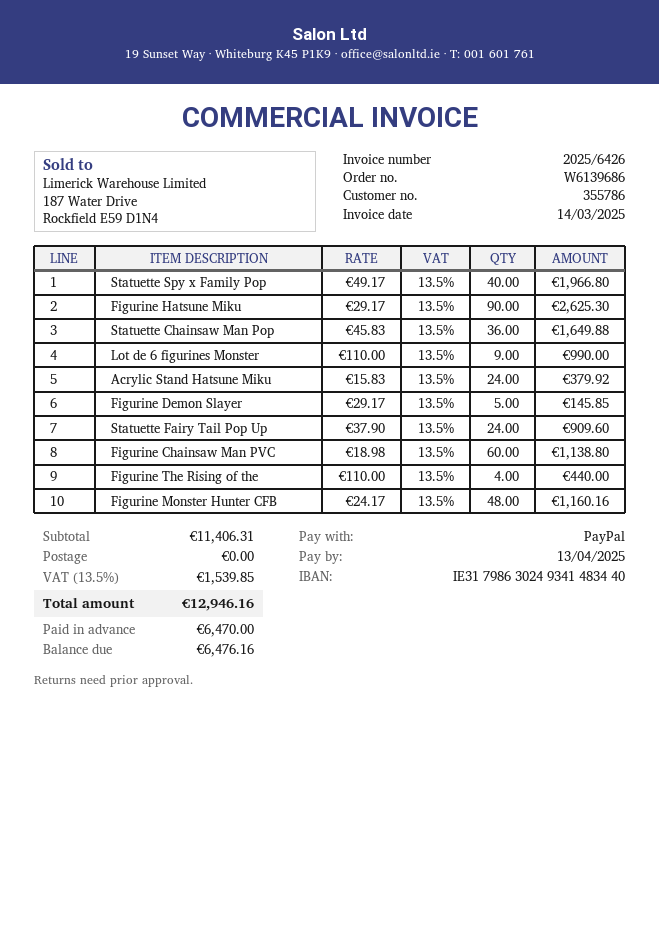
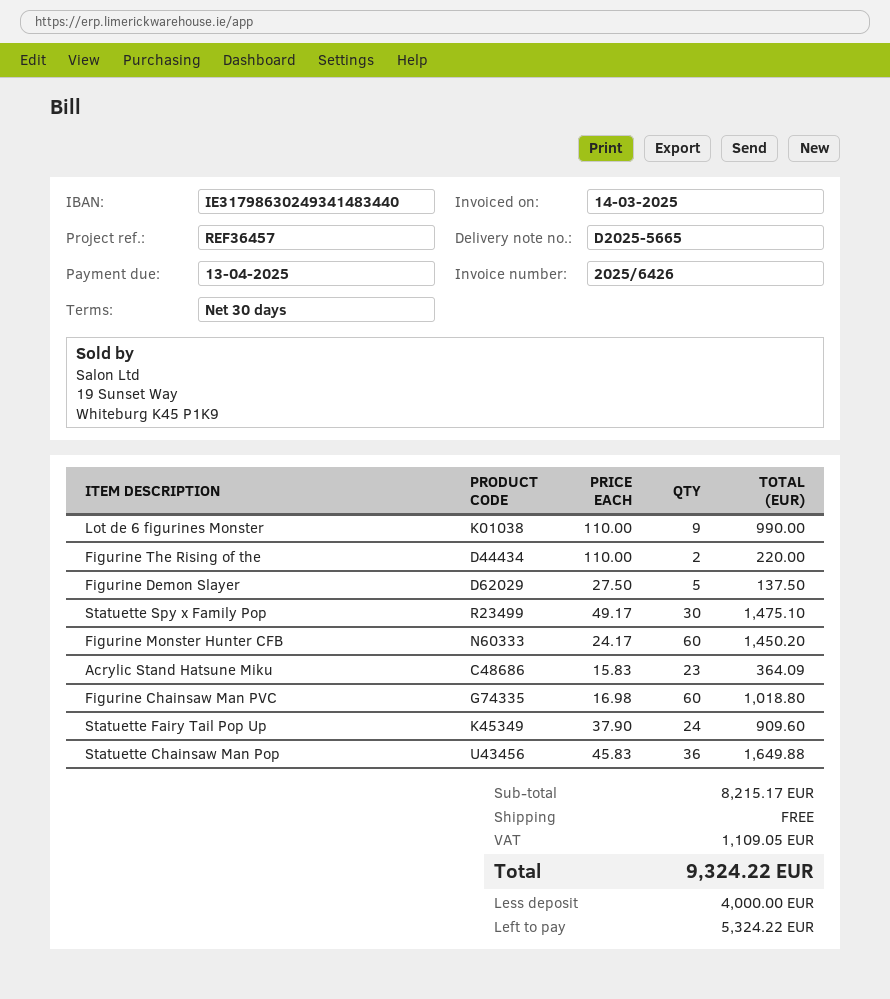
Statuette Spy x Family Pop: 40 x 49.17 = 1966.80 -> 30 x 49.17 = 1475.10
Figurine Hatsune Miku: 90 x 29.17 = 2625.30 -> none
Acrylic Stand Hatsune Miku: 24 x 15.83 = 379.92 -> 23 x 15.83 = 364.09
Figurine Demon Slayer: 5 x 29.17 = 145.85 -> 5 x 27.50 = 137.50
Figurine Chainsaw Man PVC: 60 x 18.98 = 1138.80 -> 60 x 16.98 = 1018.80
Figurine The Rising of the: 4 x 110.00 = 440.00 -> 2 x 110.00 = 220.00
Figurine Monster Hunter CFB: 48 x 24.17 = 1160.16 -> 60 x 24.17 = 1450.20
subtotal: 11406.31 -> 8215.17
tax: 1539.85 -> 1109.05
total: 12946.16 -> 9324.22
deposit: 6470.00 -> 4000.00
balance: 6476.16 -> 5324.22

